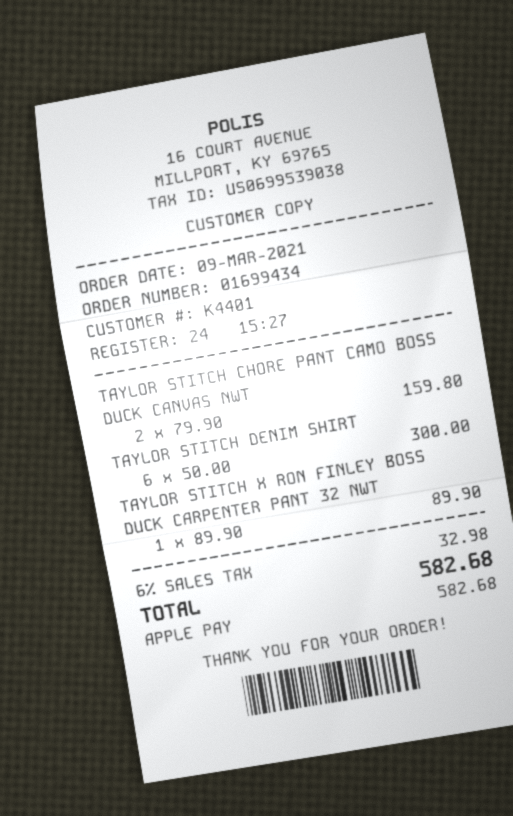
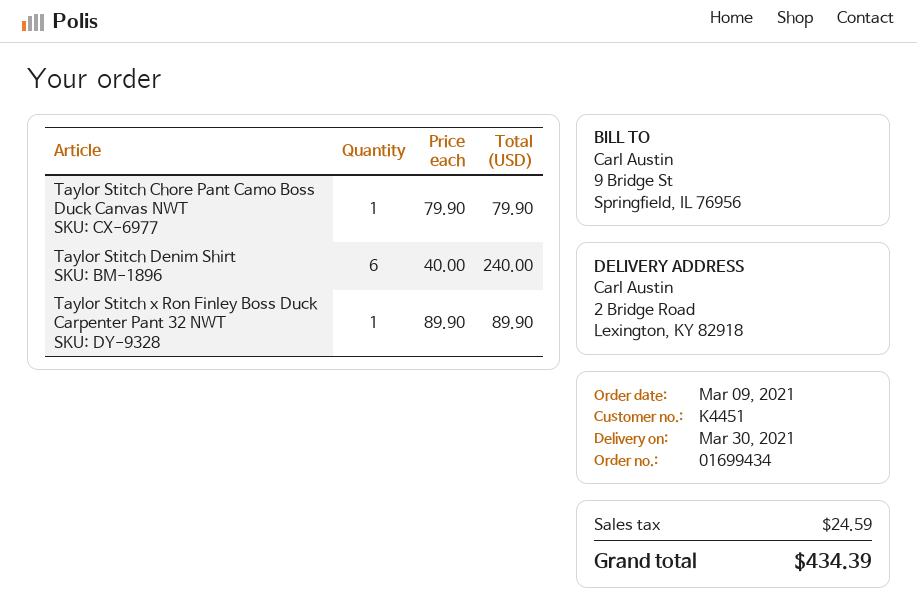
customer number: K4401 -> K4451
TAYLOR STITCH CHORE PANT CAMO BOSS DUCK CANVAS NWT: 2 x 79.90 = 159.80 -> 1 x 79.90 = 79.90
TAYLOR STITCH DENIM SHIRT: 6 x 50.00 = 300.00 -> 6 x 40.00 = 240.00
tax: 32.98 -> 24.59
total: 582.68 -> 434.39

